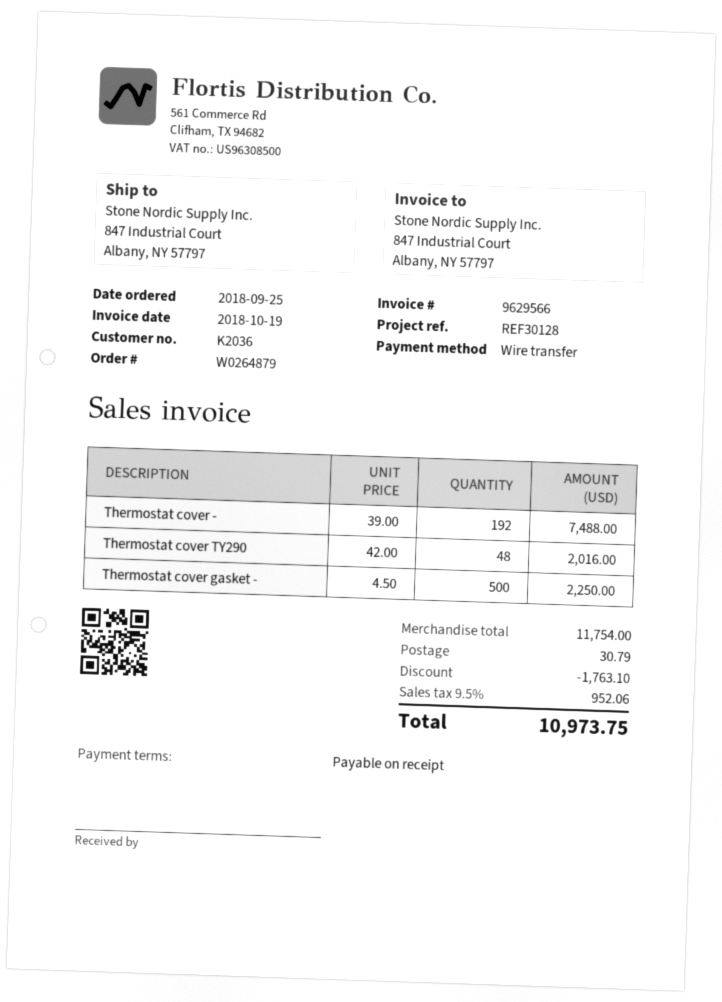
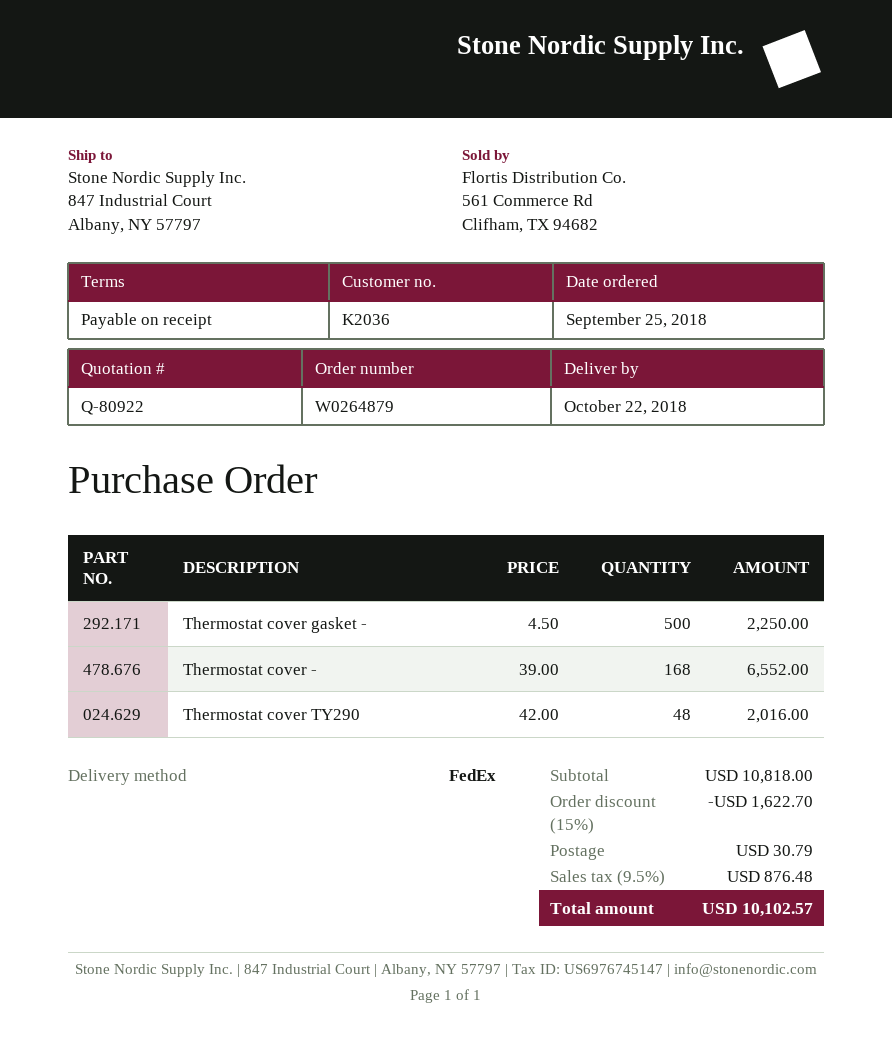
Thermostat cover -: 192 x 39.00 = 7488.00 -> 168 x 39.00 = 6552.00
subtotal: 11754.00 -> 10818.00
discount: 1763.10 -> 1622.70
tax: 9.5% = 952.06 -> 9.5% = 876.48
total: 10973.75 -> 10102.57

